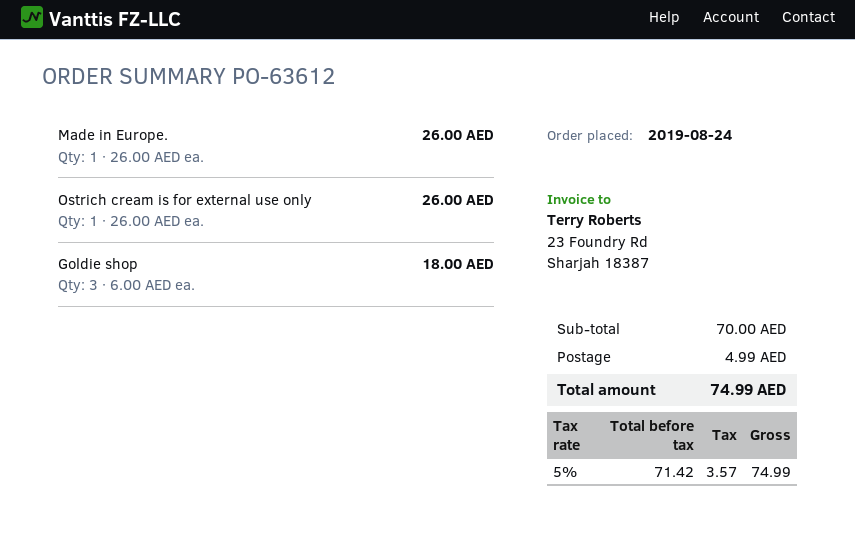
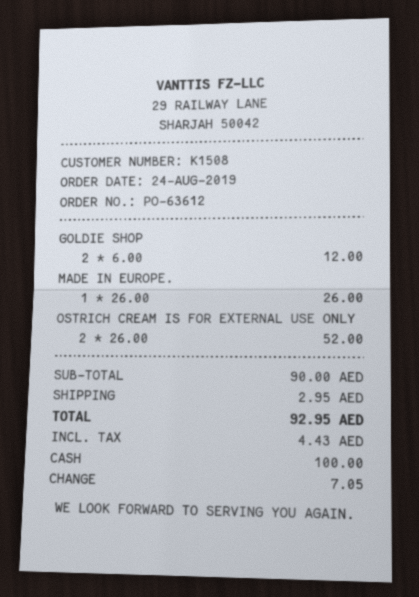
Ostrich cream is for external use only: 1 x 26.00 = 26.00 -> 2 x 26.00 = 52.00
Goldie shop: 3 x 6.00 = 18.00 -> 2 x 6.00 = 12.00
subtotal: 70.00 -> 90.00
shipping: 4.99 -> 2.95
tax: 3.57 -> 4.43
total: 74.99 -> 92.95

